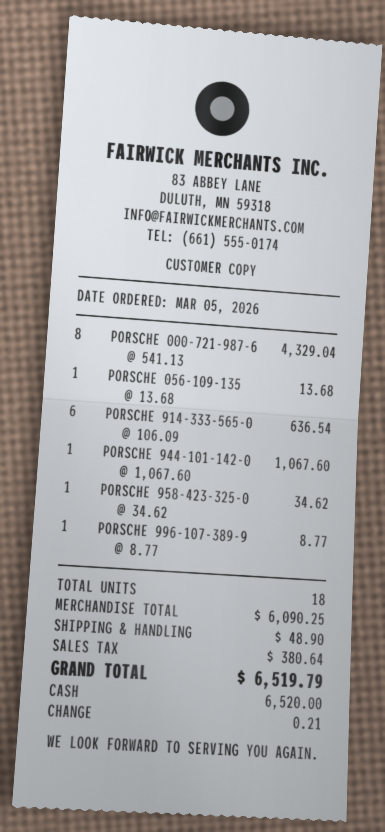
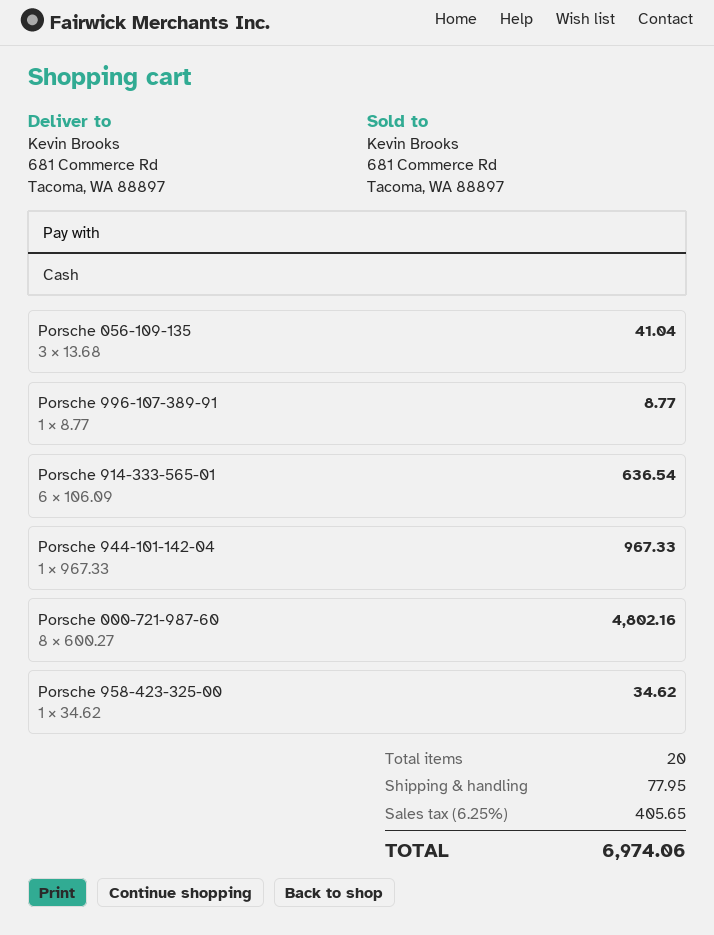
PORSCHE 000-721-987-6: 8 x 541.13 = 4329.04 -> 8 x 600.27 = 4802.16
PORSCHE 056-109-135: 1 x 13.68 = 13.68 -> 3 x 13.68 = 41.04
PORSCHE 944-101-142-0: 1 x 1067.60 = 1067.60 -> 1 x 967.33 = 967.33
total quantity: 18 -> 20
shipping: 48.90 -> 77.95
tax: 380.64 -> 405.65
total: 6519.79 -> 6974.06

